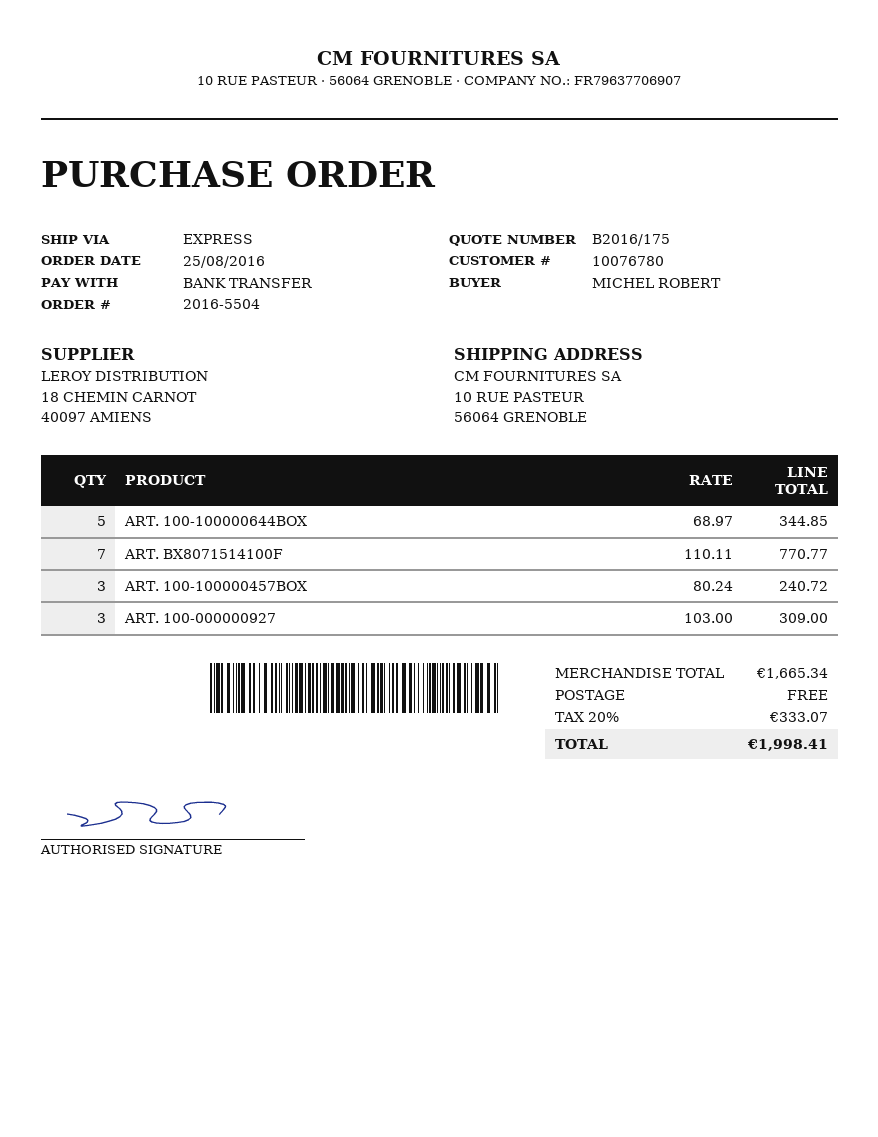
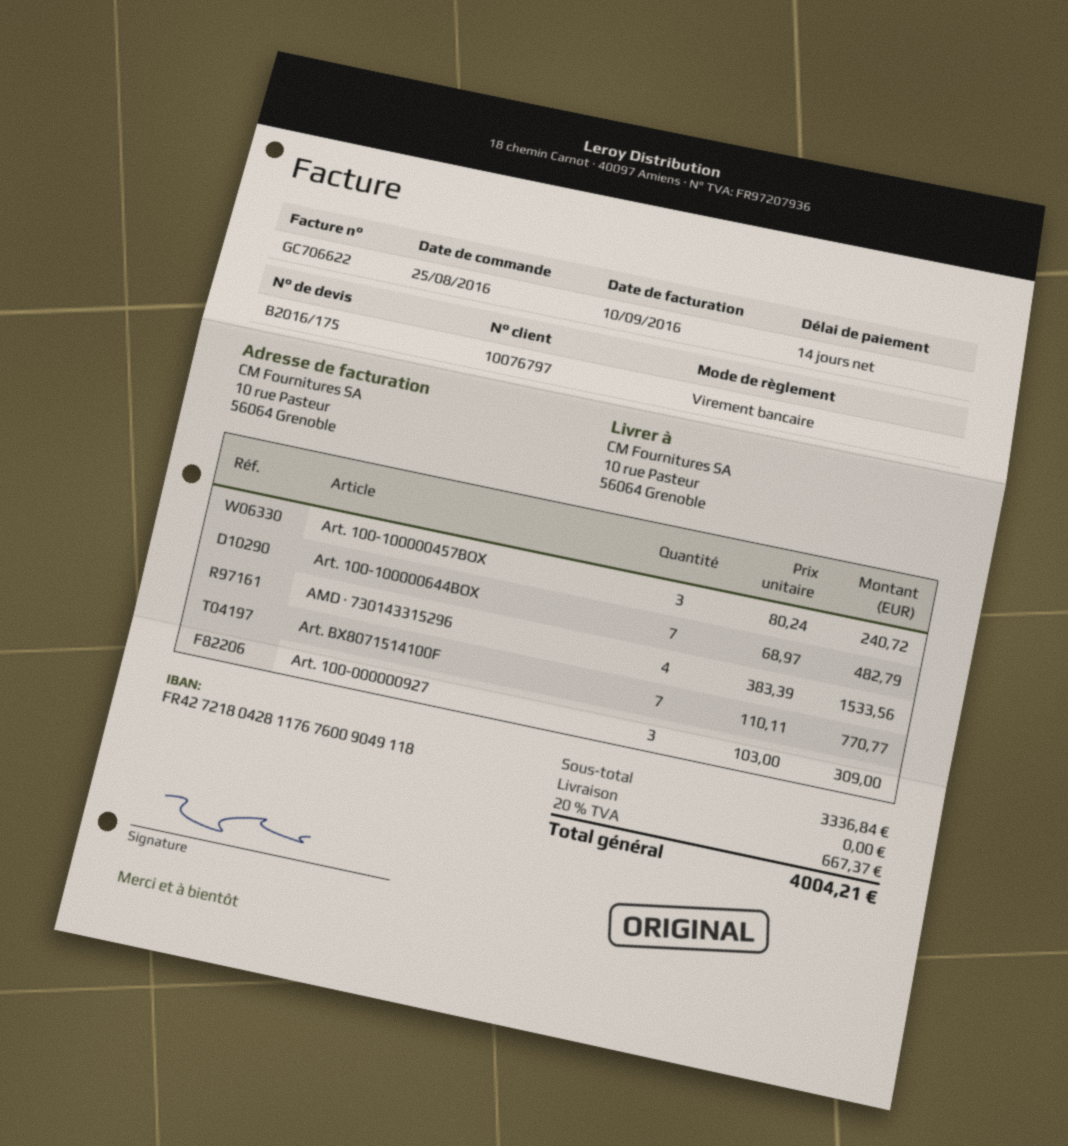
customer number: 10076780 -> 10076797
ART. 100-100000644BOX: 5 x 68.97 = 344.85 -> 7 x 68.97 = 482.79
AMD · 730143315296: none -> 4 x 383.39 = 1533.56
subtotal: 1665.34 -> 3336.84
tax: 20% = 333.07 -> 20% = 667.37
total: 1998.41 -> 4004.21

